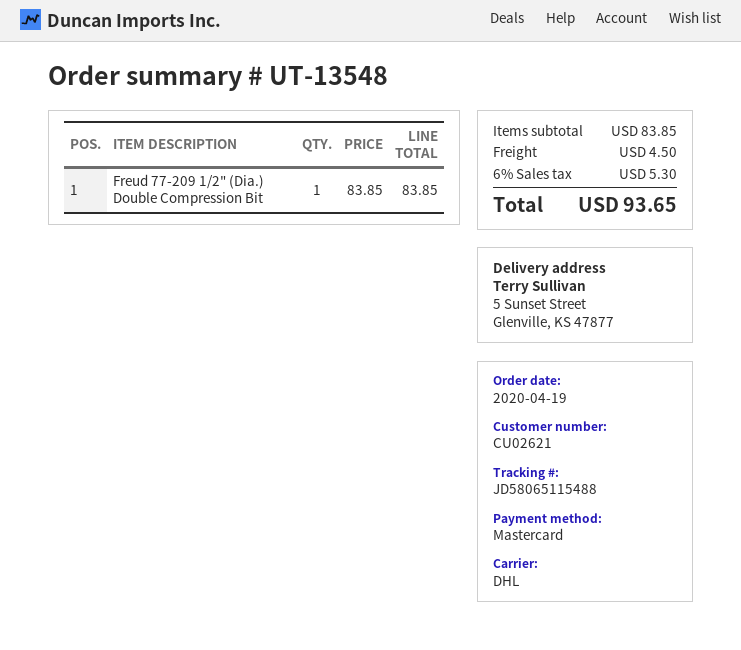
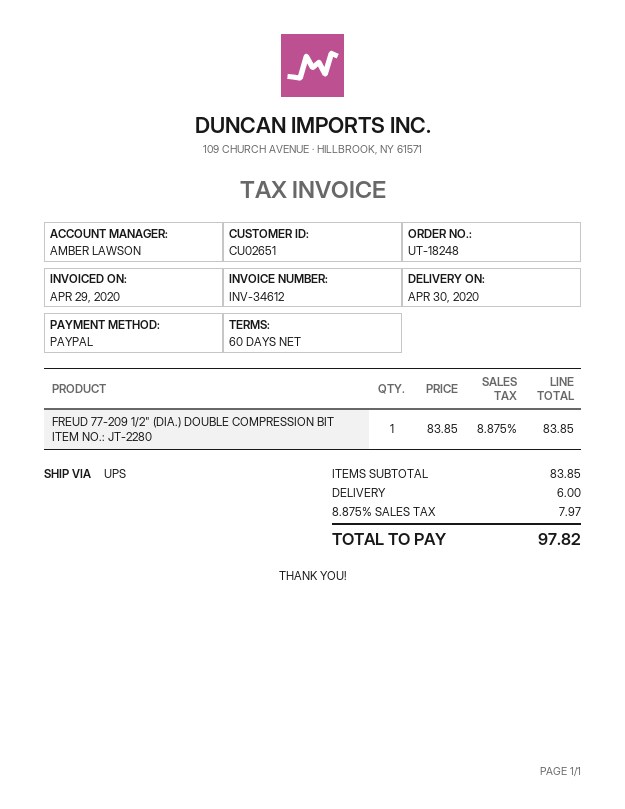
order number: UT-13548 -> UT-18248
customer number: CU02621 -> CU02651
payment method: Mastercard -> PayPal
shipping method: DHL -> UPS
shipping: 4.50 -> 6.00
tax: 6% = 5.30 -> 8.875% = 7.97
total: 93.65 -> 97.82

